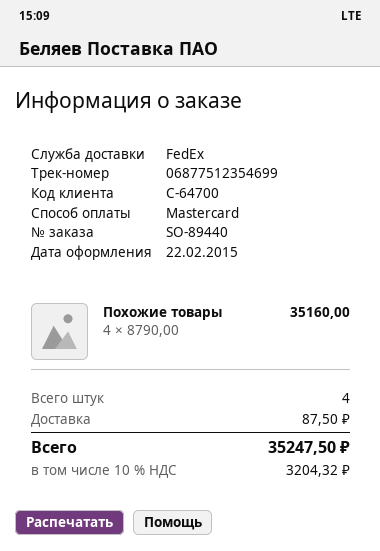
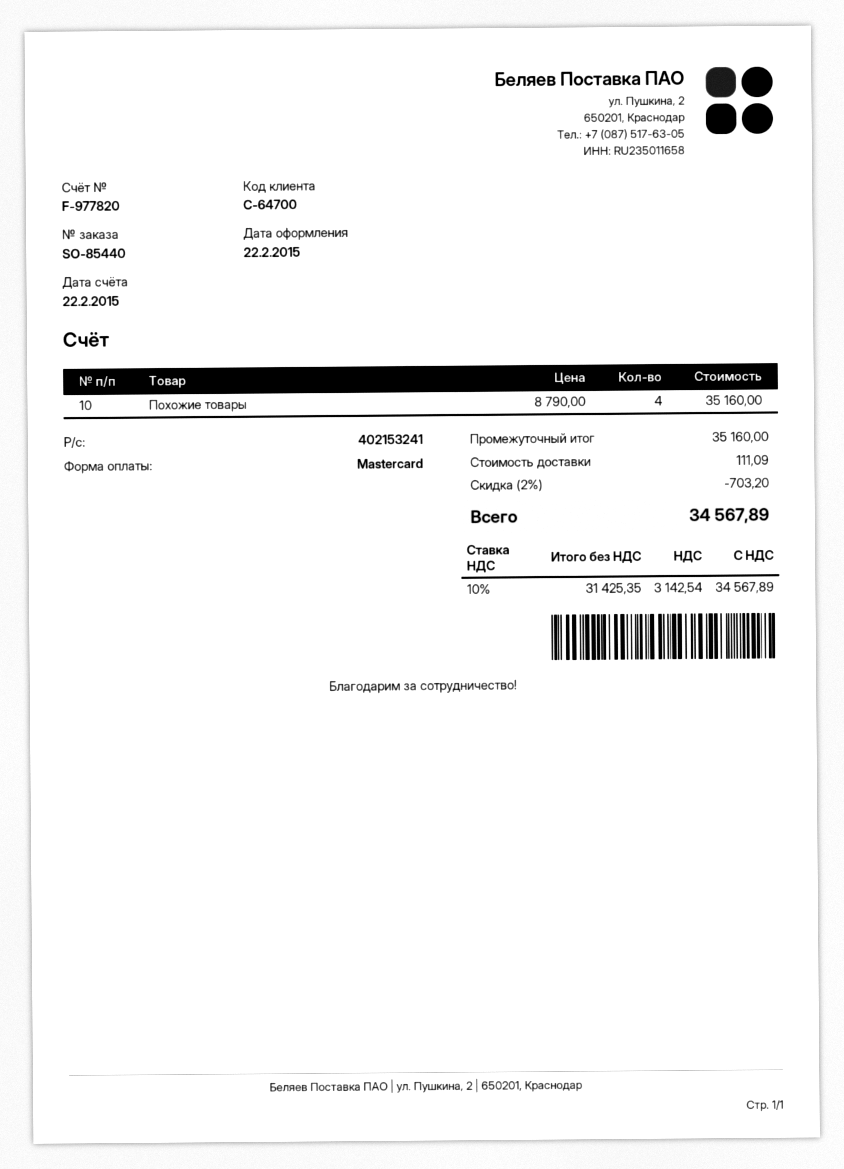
order number: SO-89440 -> SO-85440
discount: none -> 2% = 703.20
shipping: 87.50 -> 111.09
tax: 10% = 3204.32 -> 10% = 3142.54
total: 35247.50 -> 34567.89

